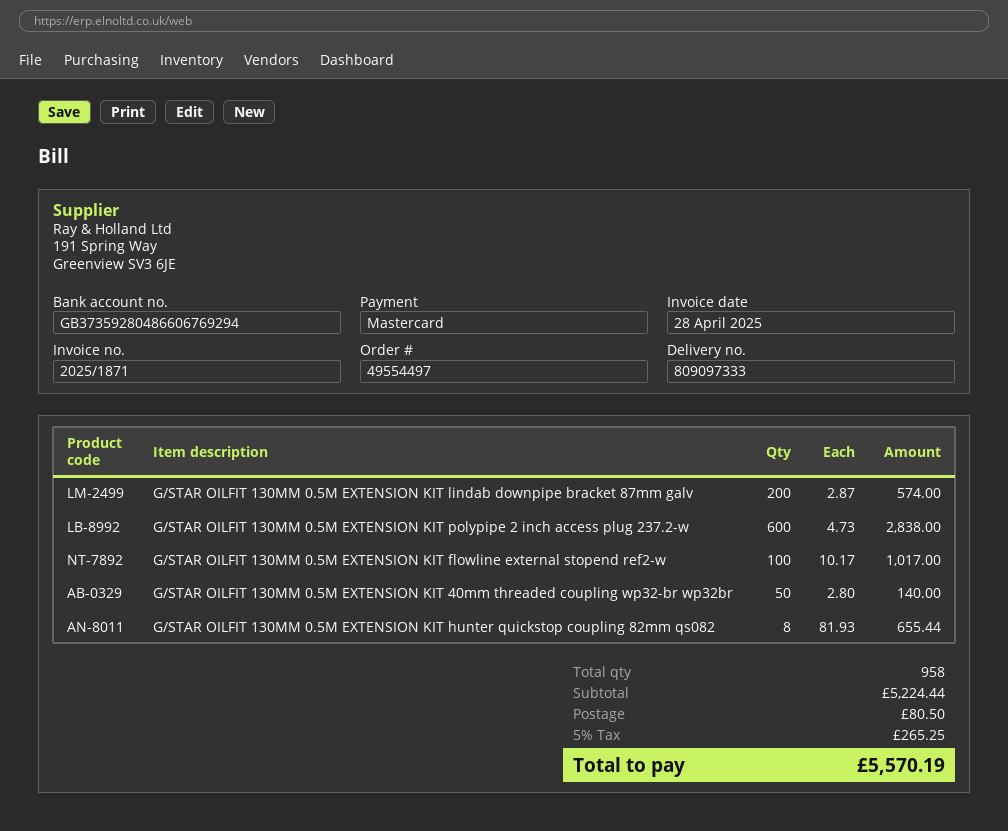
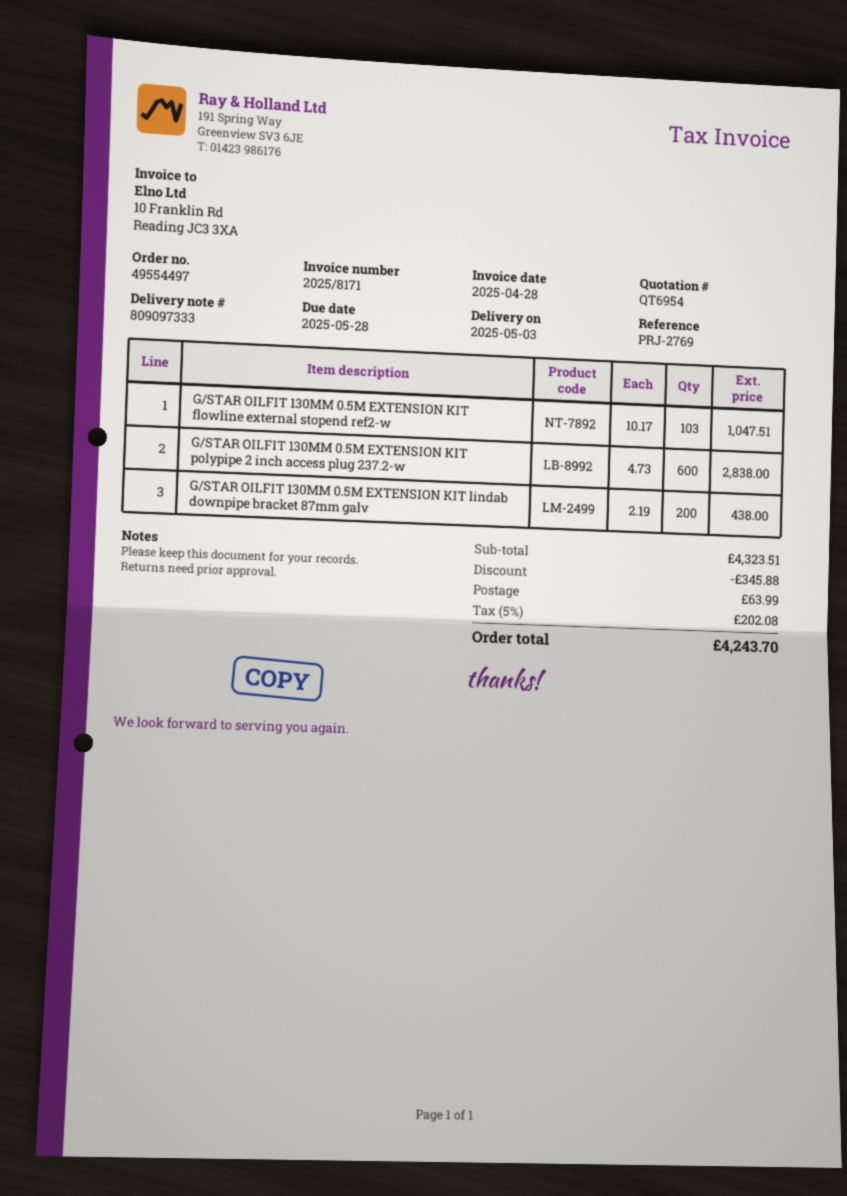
invoice number: 2025/1871 -> 2025/8171
G/STAR OILFIT 130MM 0.5M EXTENSION KIT lindab downpipe bracket 87mm galv: 200 x 2.87 = 574.00 -> 200 x 2.19 = 438.00
G/STAR OILFIT 130MM 0.5M EXTENSION KIT flowline external stopend ref2-w: 100 x 10.17 = 1017.00 -> 103 x 10.17 = 1047.51
G/STAR OILFIT 130MM 0.5M EXTENSION KIT 40mm threaded coupling wp32-br wp32br: 50 x 2.80 = 140.00 -> none
G/STAR OILFIT 130MM 0.5M EXTENSION KIT hunter quickstop coupling 82mm qs082: 8 x 81.93 = 655.44 -> none
subtotal: 5224.44 -> 4323.51
discount: none -> 345.88
shipping: 80.50 -> 63.99
tax: 5% = 265.25 -> 5% = 202.08
total: 5570.19 -> 4243.70

